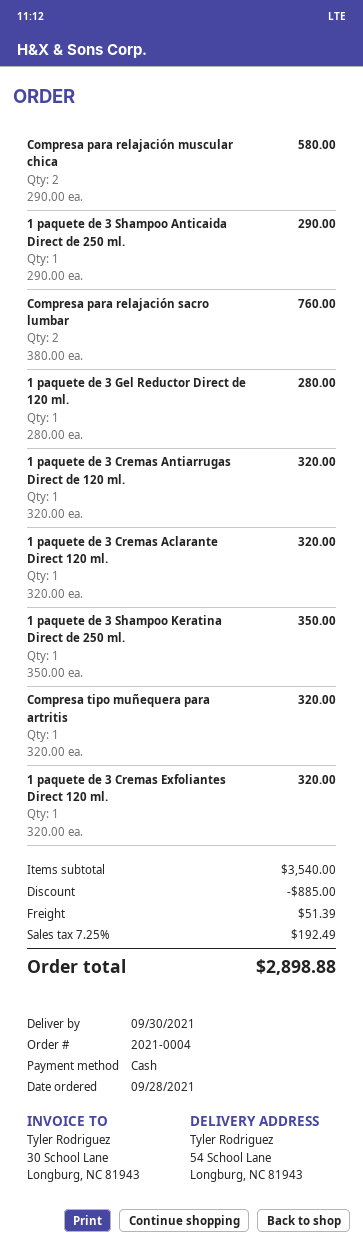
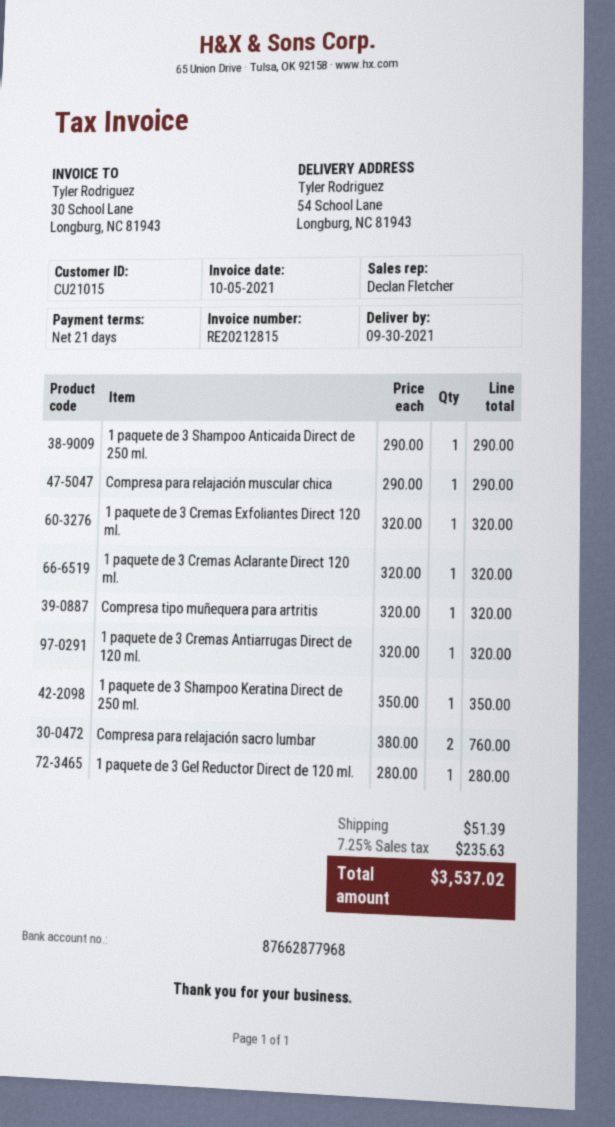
Compresa para relajación muscular chica: 2 x 290.00 = 580.00 -> 1 x 290.00 = 290.00
discount: 885.00 -> none
tax: 7.25% = 192.49 -> 7.25% = 235.63
total: 2898.88 -> 3537.02

